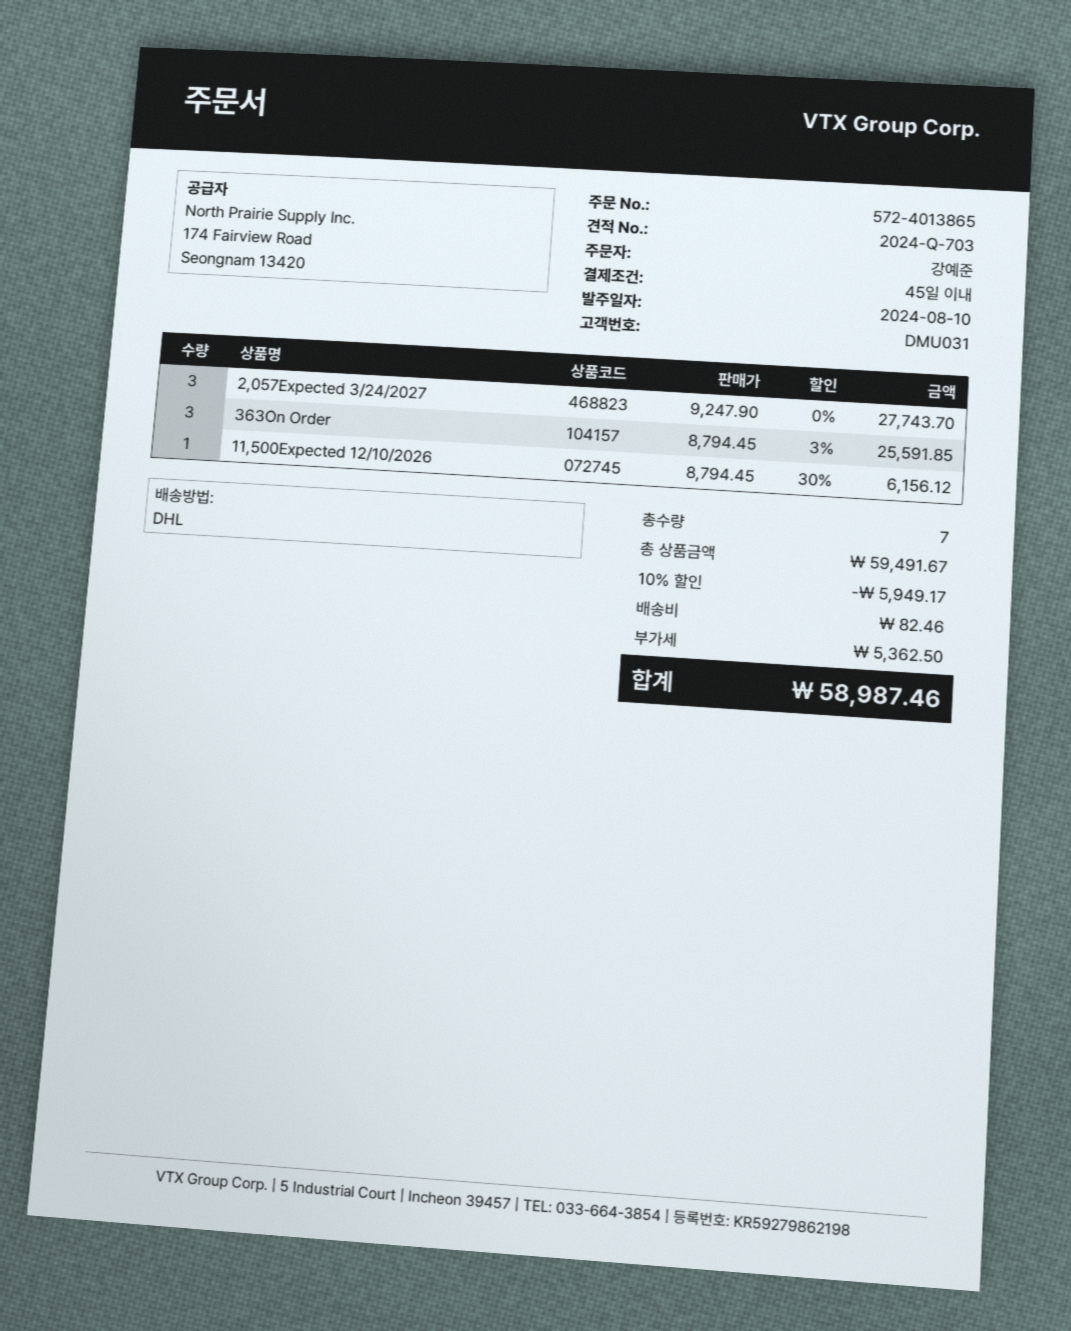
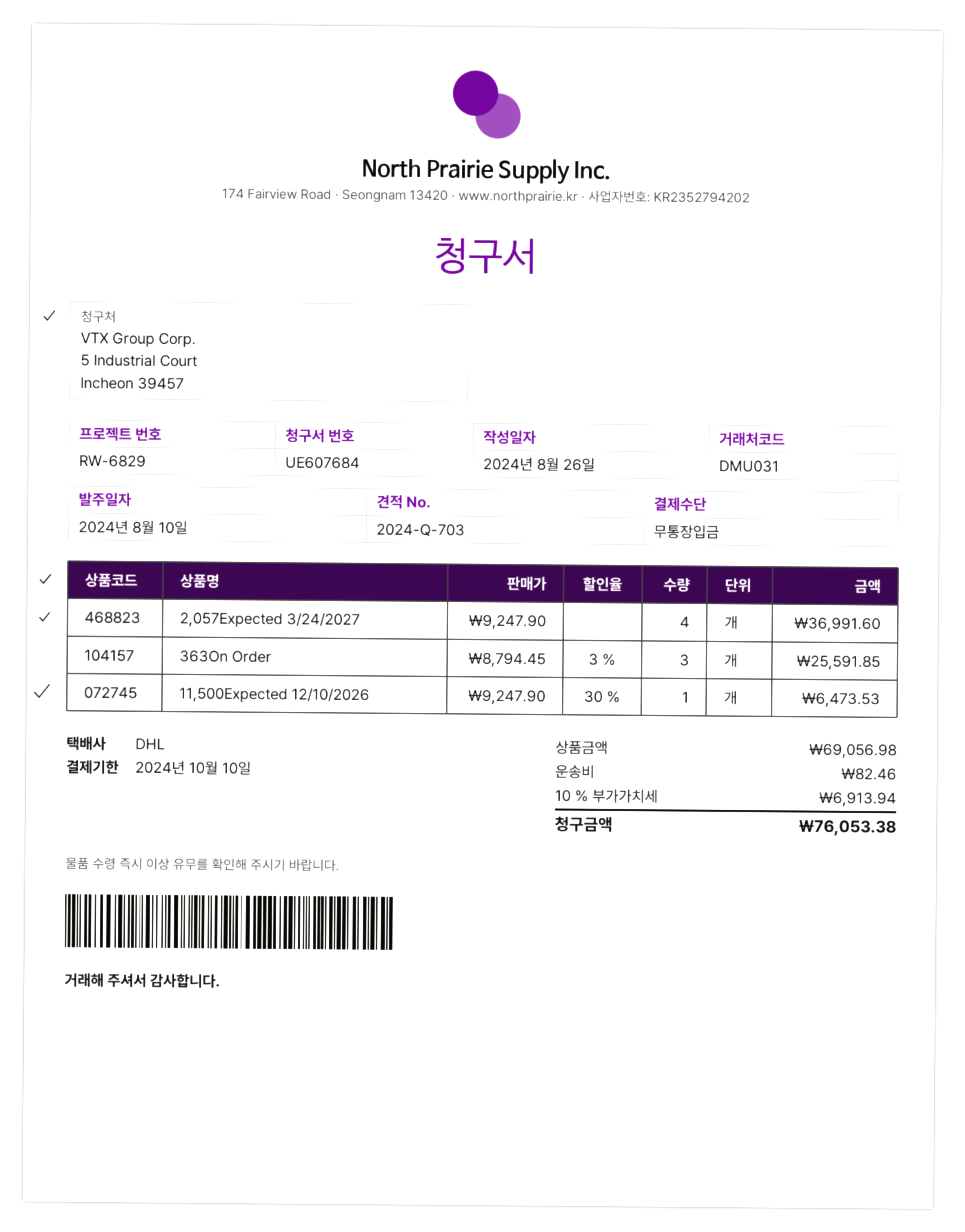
2,057Expected 3/24/2027: 3 x 9247.90 = 27743.70 -> 4 x 9247.90 = 36991.60
11,500Expected 12/10/2026: 1 x 8794.45 - 30% = 6156.12 -> 1 x 9247.90 - 30% = 6473.53
subtotal: 59491.67 -> 69056.98
discount: 10% = 5949.17 -> none
tax: 5362.50 -> 6913.94
total: 58987.46 -> 76053.38

